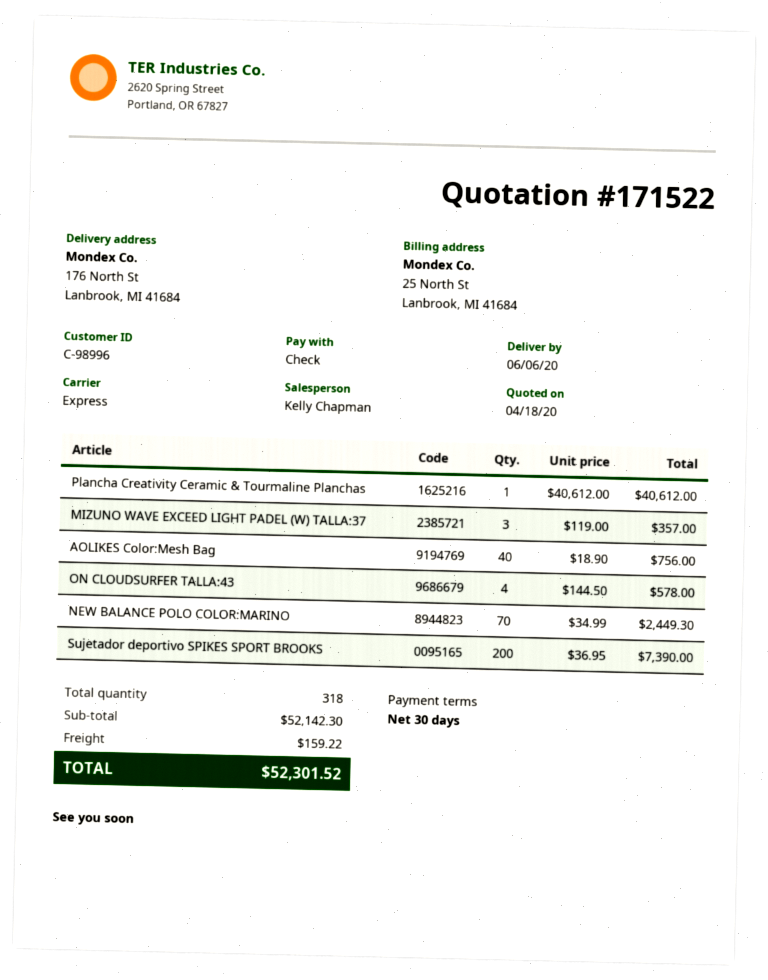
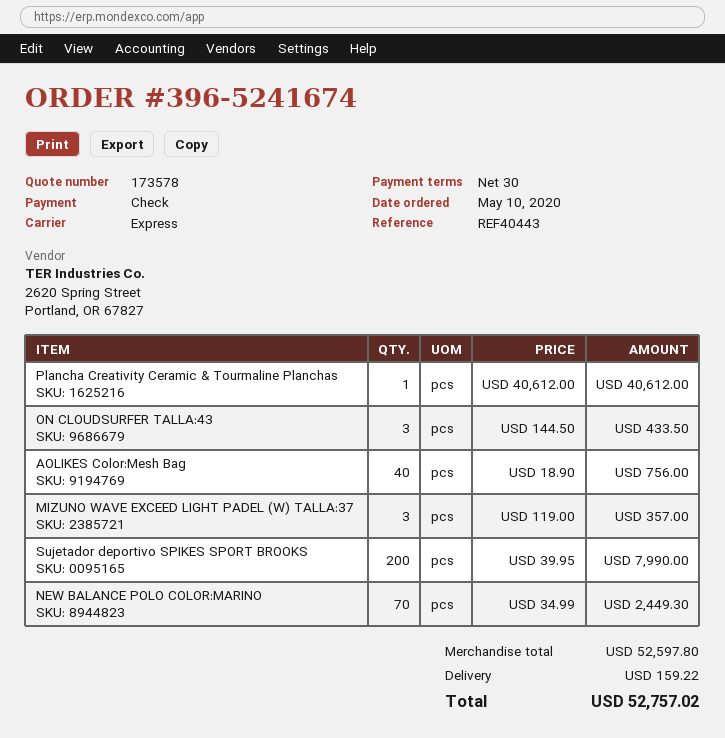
quote number: 171522 -> 173578
ON CLOUDSURFER TALLA:43: 4 x 144.50 = 578.00 -> 3 x 144.50 = 433.50
Sujetador deportivo SPIKES SPORT BROOKS: 200 x 36.95 = 7390.00 -> 200 x 39.95 = 7990.00
subtotal: 52142.30 -> 52597.80
total: 52301.52 -> 52757.02

